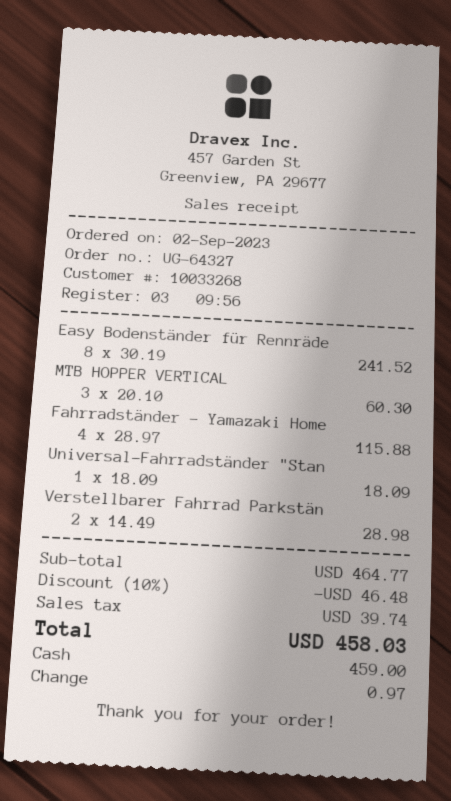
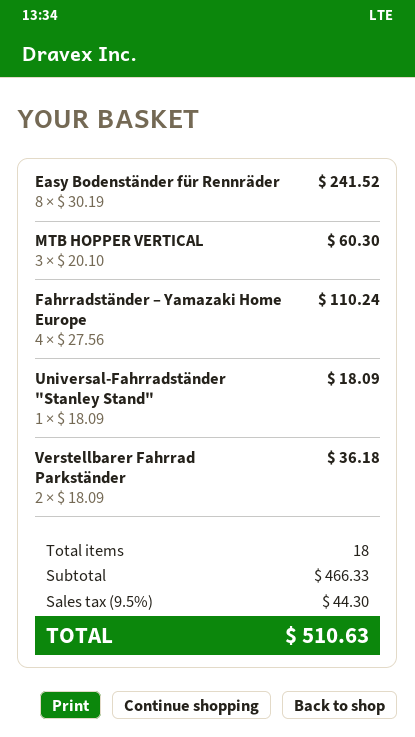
Fahrradständer – Yamazaki Home: 4 x 28.97 = 115.88 -> 4 x 27.56 = 110.24
Verstellbarer Fahrrad Parkstän: 2 x 14.49 = 28.98 -> 2 x 18.09 = 36.18
subtotal: 464.77 -> 466.33
discount: 10% = 46.48 -> none
tax: 39.74 -> 44.30
total: 458.03 -> 510.63

